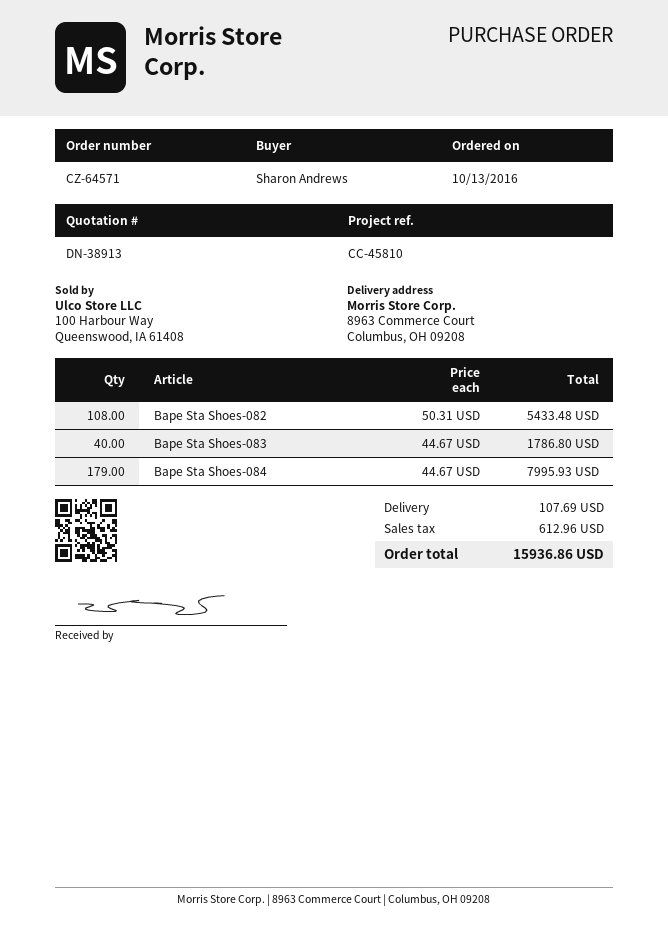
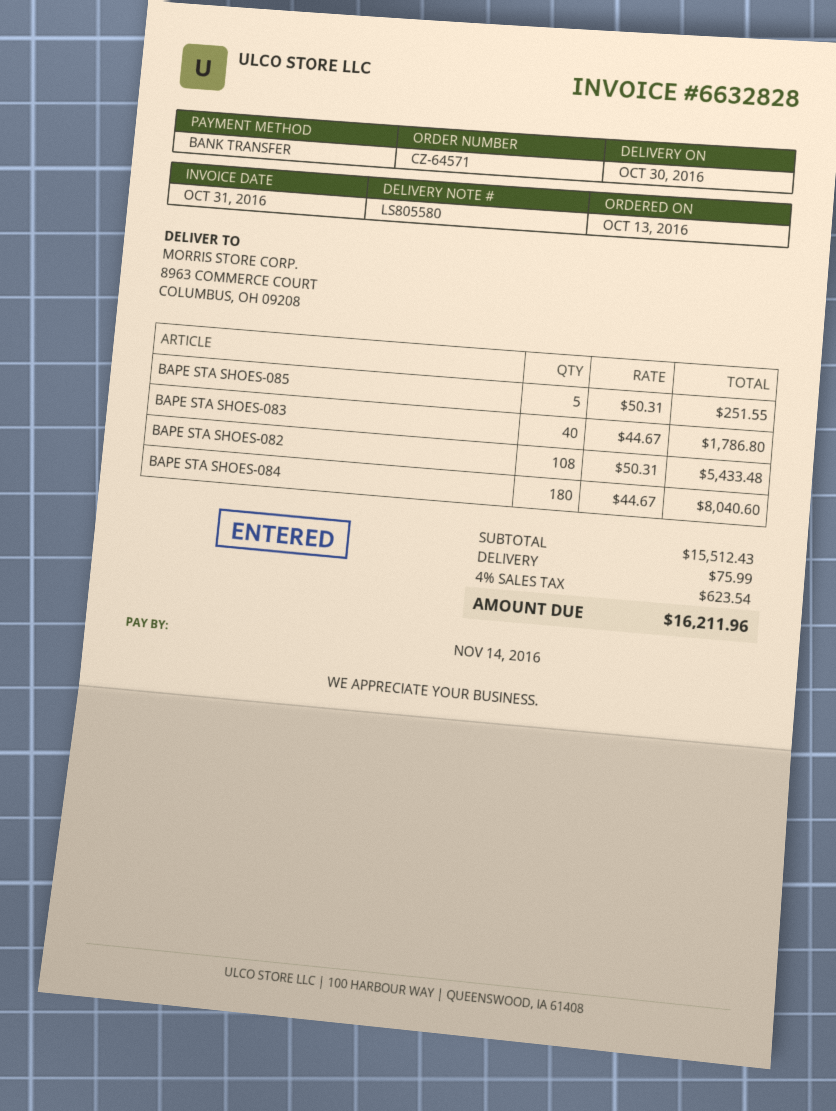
Bape Sta Shoes-084: 179 x 44.67 = 7995.93 -> 180 x 44.67 = 8040.60
BAPE STA SHOES-085: none -> 5 x 50.31 = 251.55
shipping: 107.69 -> 75.99
tax: 612.96 -> 623.54
total: 15936.86 -> 16211.96

